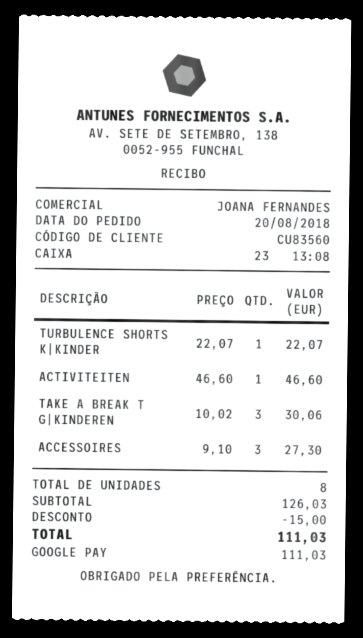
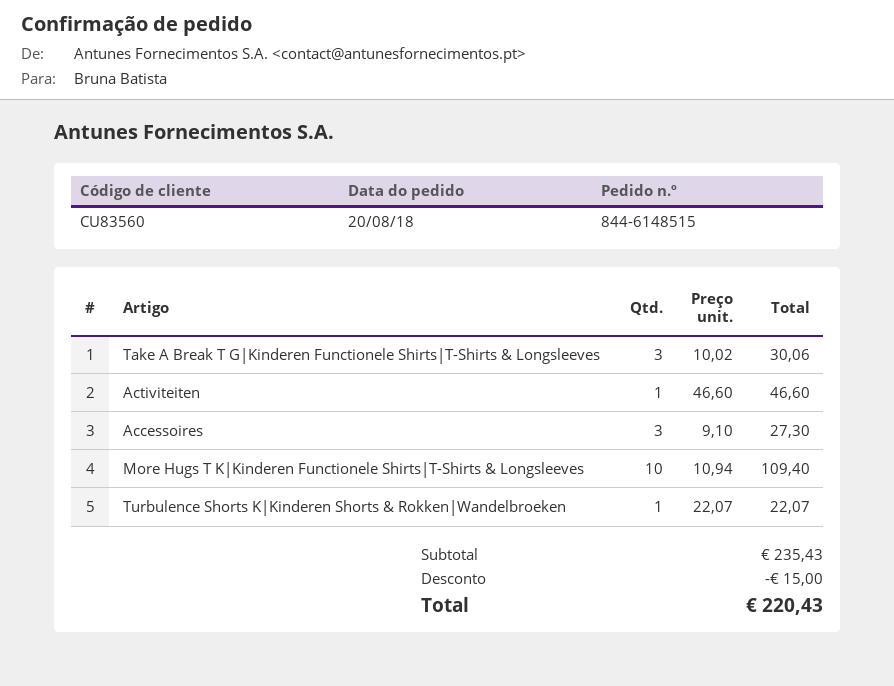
More Hugs T K|Kinderen Functionele Shirts|T-Shirts & Longsleeves: none -> 10 x 10.94 = 109.40
subtotal: 126.03 -> 235.43
total: 111.03 -> 220.43

